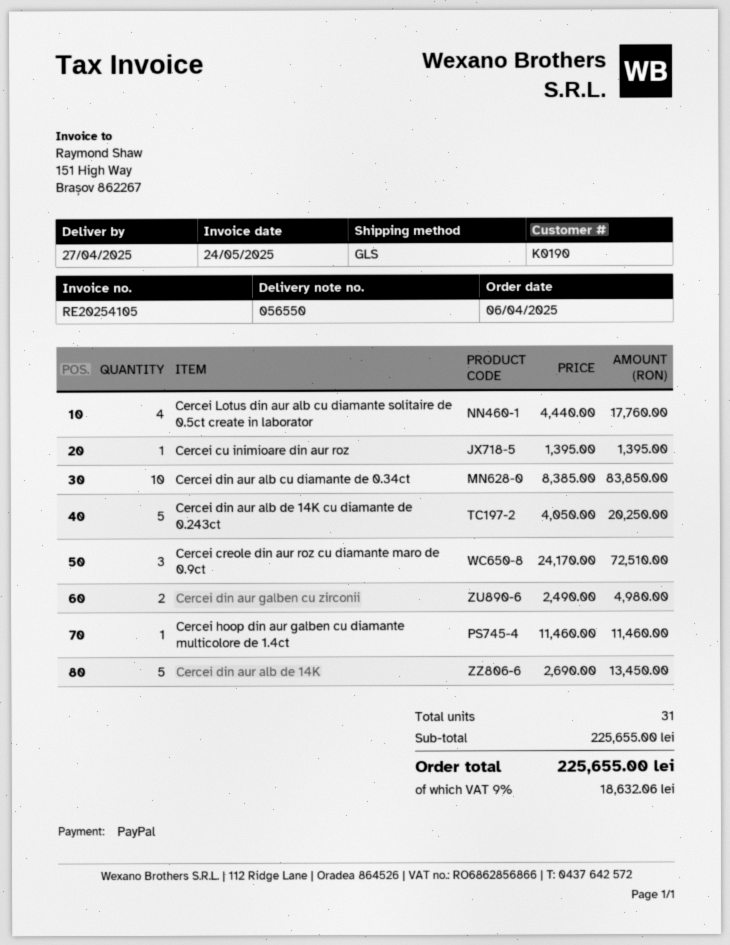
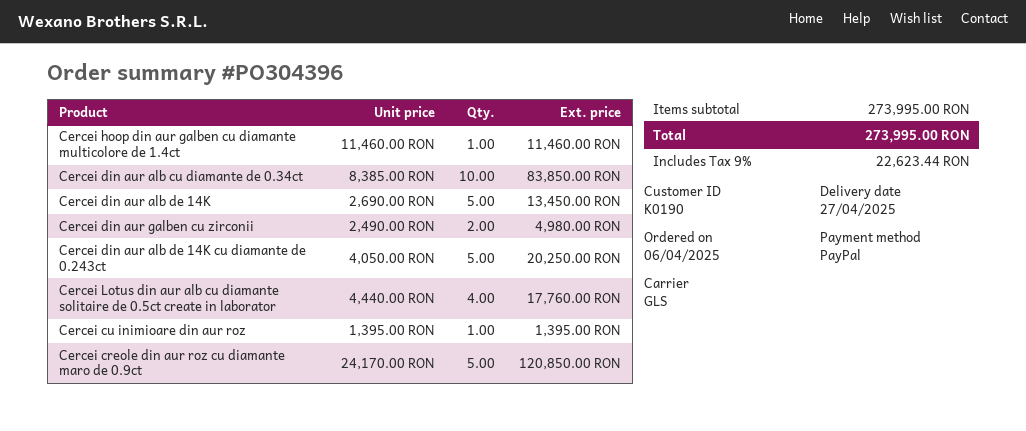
Cercei creole din aur roz cu diamante maro de 0.9ct: 3 x 24170.00 = 72510.00 -> 5 x 24170.00 = 120850.00
subtotal: 225655.00 -> 273995.00
tax: 9% = 18632.06 -> 9% = 22623.44
total: 225655.00 -> 273995.00

